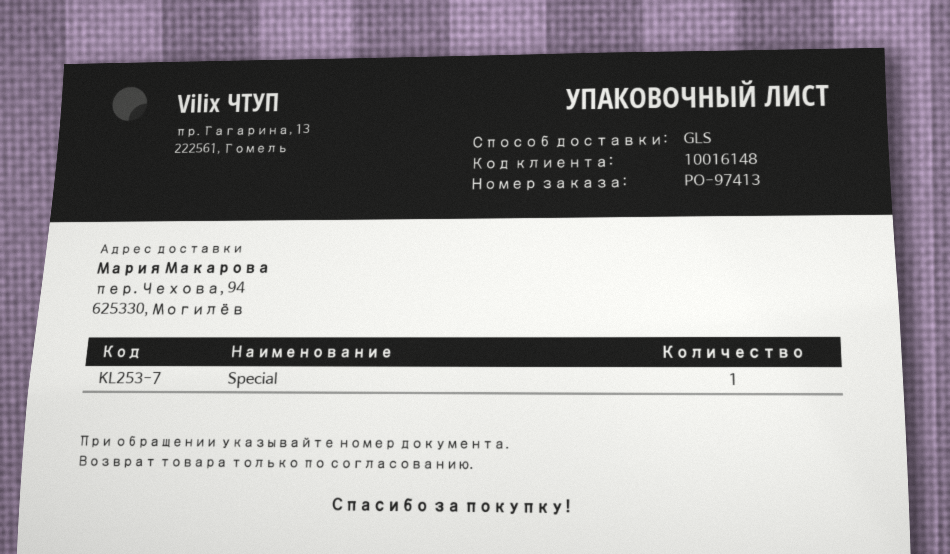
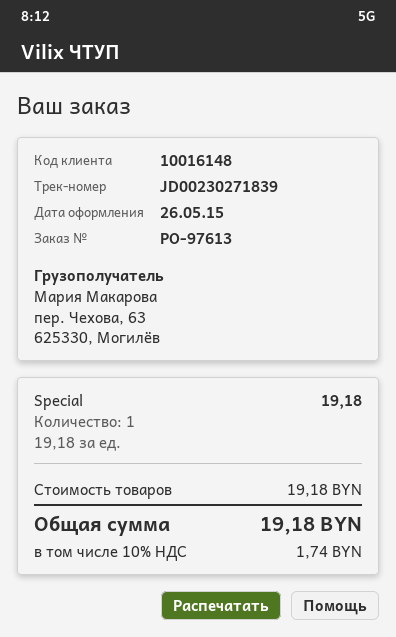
order number: PO-97413 -> PO-97613
ship to: пер. Чехова, 94, 625330, Могилёв -> пер. Чехова, 63, 625330, Могилёв

